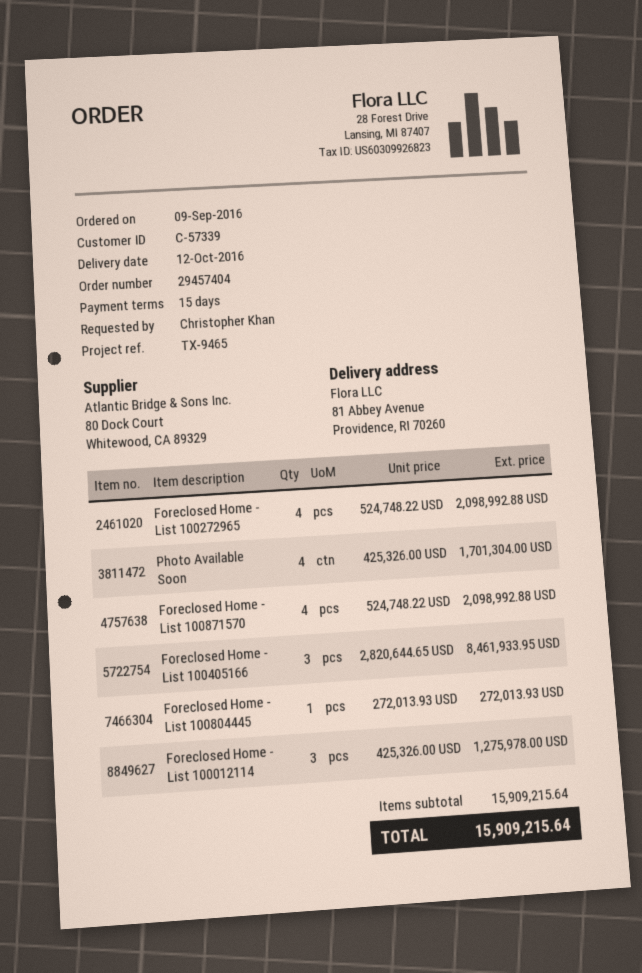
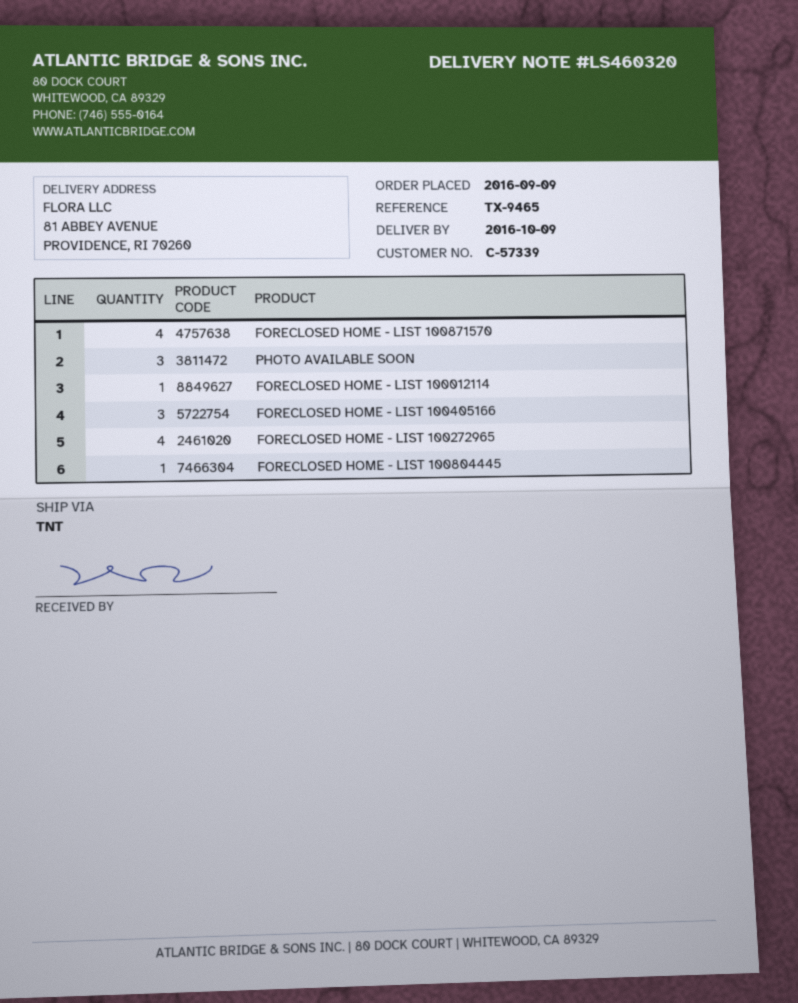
delivery date: 2016-10-12 -> 2016-10-09
Photo Available Soon: 4 -> 3
Foreclosed Home - List 100012114: 3 -> 1

